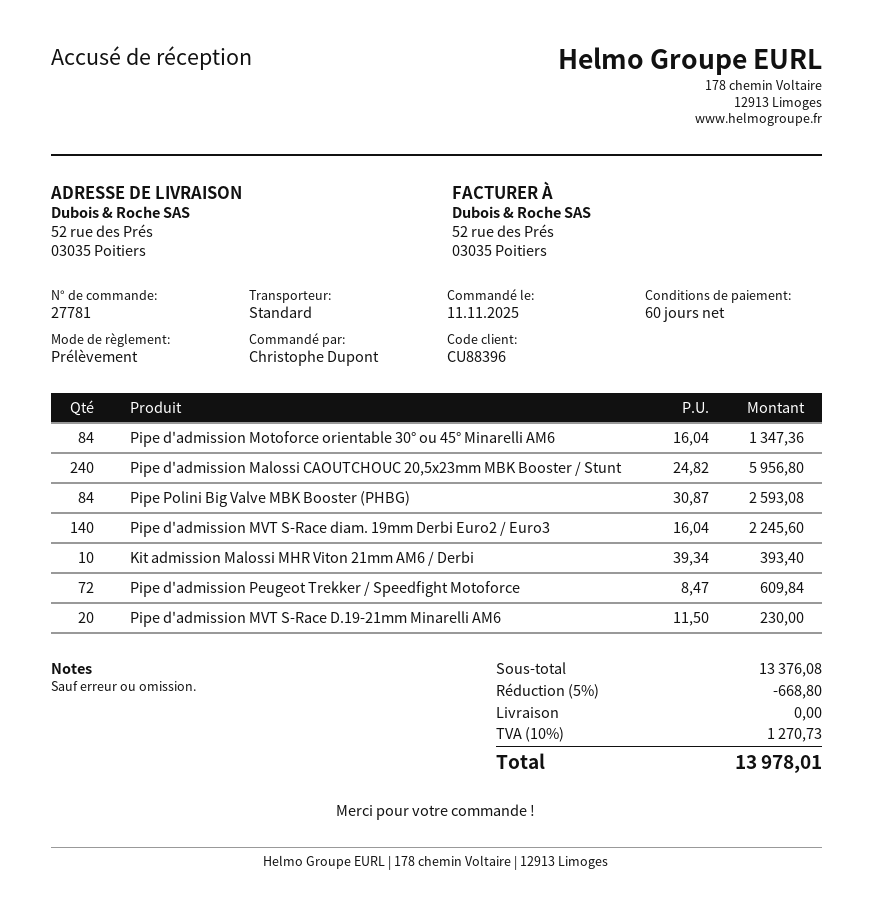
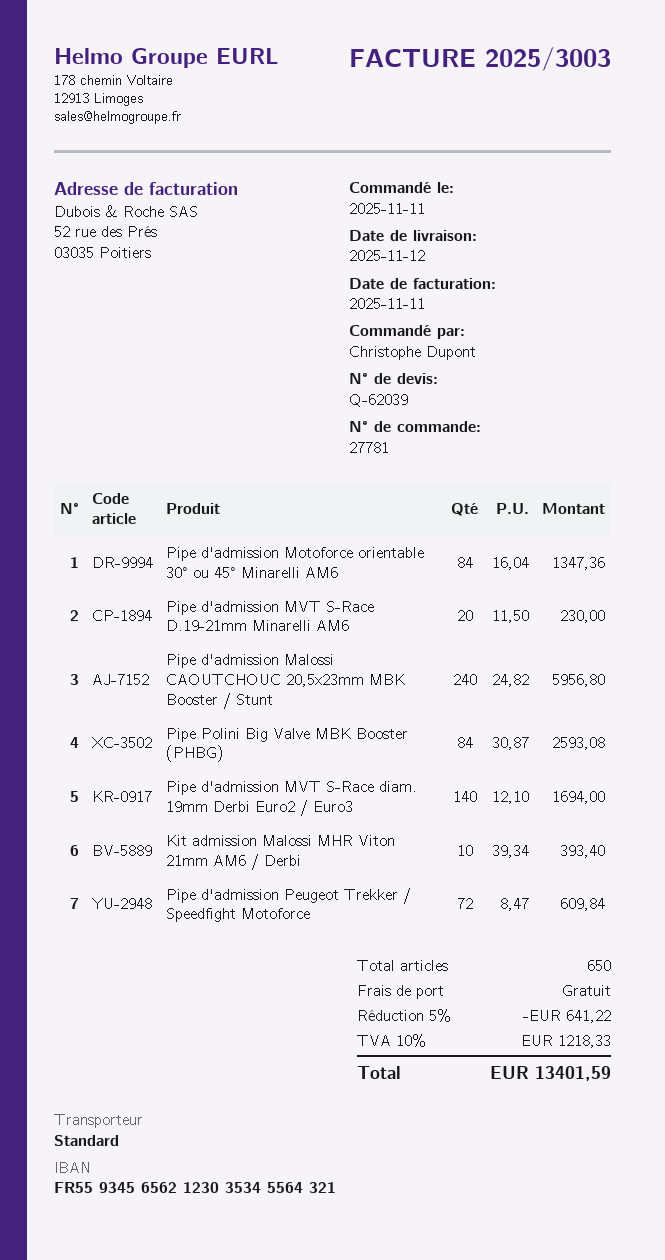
Pipe d'admission MVT S-Race diam. 19mm Derbi Euro2 / Euro3: 140 x 16.04 = 2245.60 -> 140 x 12.10 = 1694.00
discount: 5% = 668.80 -> 5% = 641.22
tax: 10% = 1270.73 -> 10% = 1218.33
total: 13978.01 -> 13401.59

